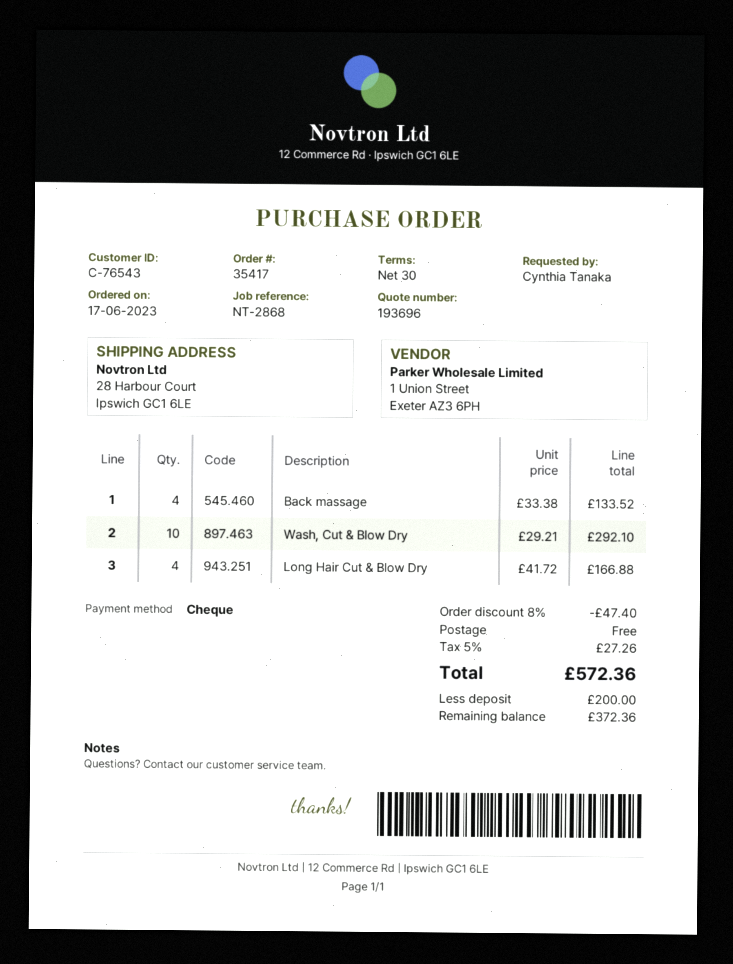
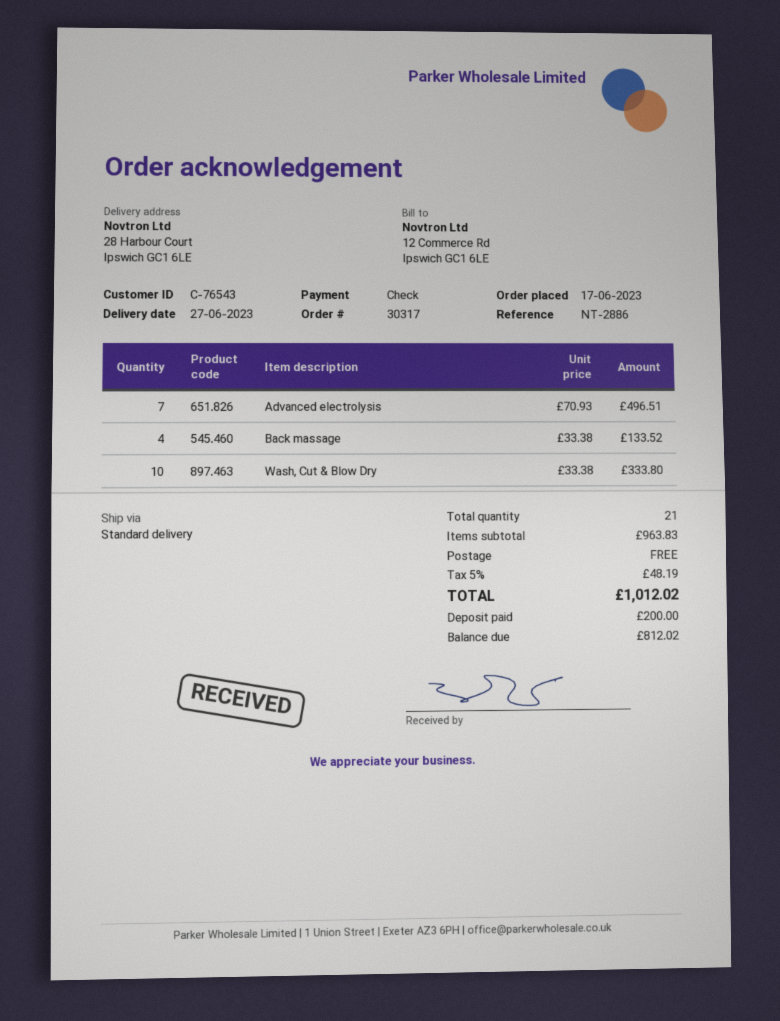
order number: 35417 -> 30317
reference: NT-2868 -> NT-2886
Wash, Cut & Blow Dry: 10 x 29.21 = 292.10 -> 10 x 33.38 = 333.80
Long Hair Cut & Blow Dry: 4 x 41.72 = 166.88 -> none
Advanced electrolysis: none -> 7 x 70.93 = 496.51
discount: 8% = 47.40 -> none
tax: 5% = 27.26 -> 5% = 48.19
total: 572.36 -> 1012.02
balance: 372.36 -> 812.02

